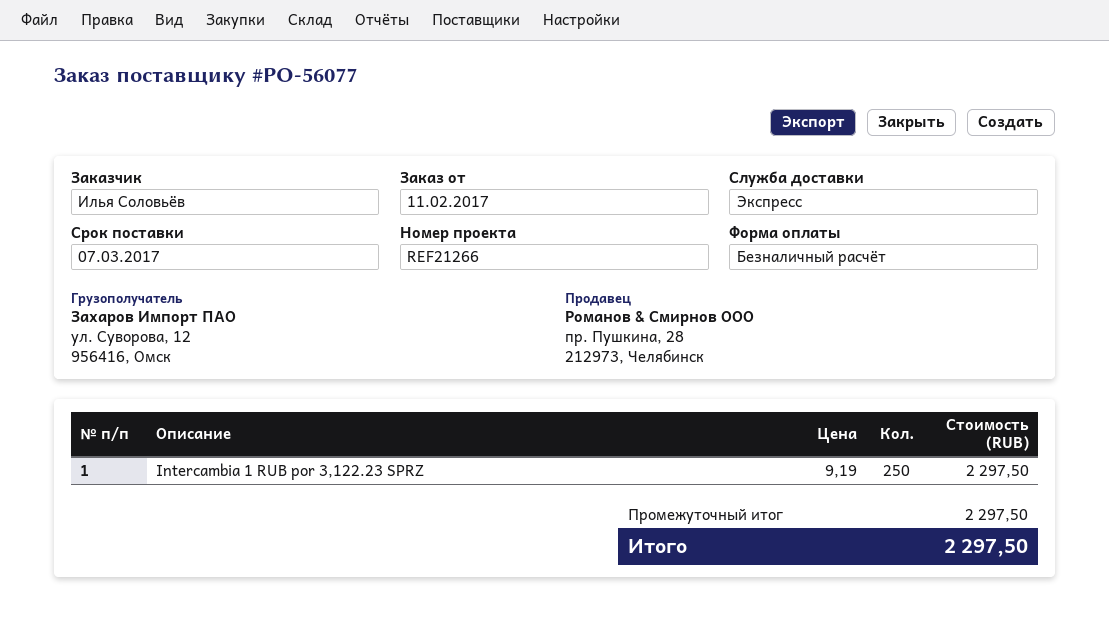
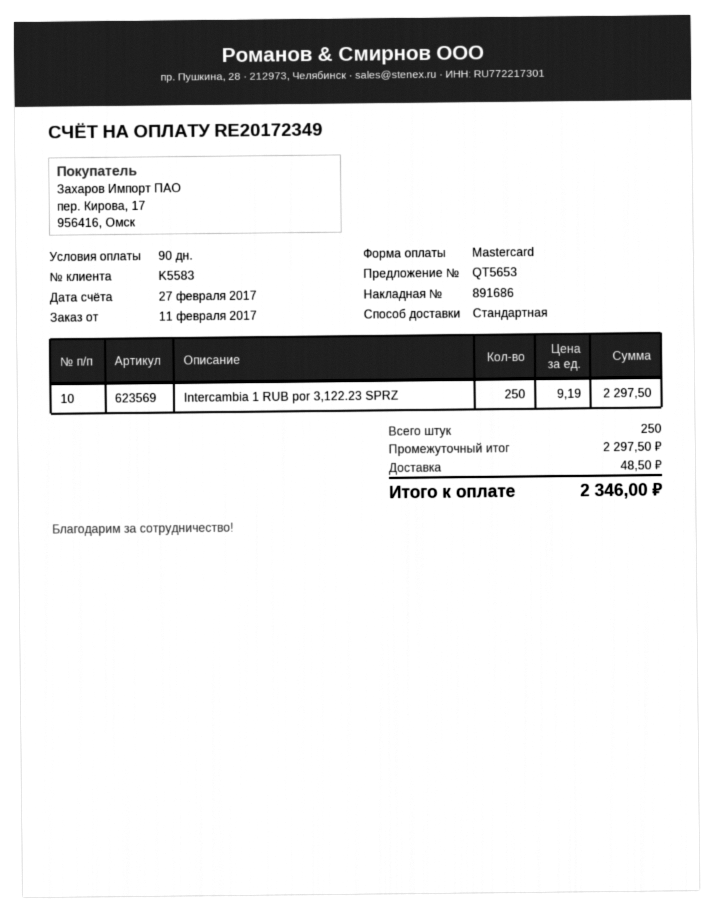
payment method: bank transfer -> Mastercard
shipping method: express -> standard
shipping: none -> 48.50
total: 2297.50 -> 2346.00

